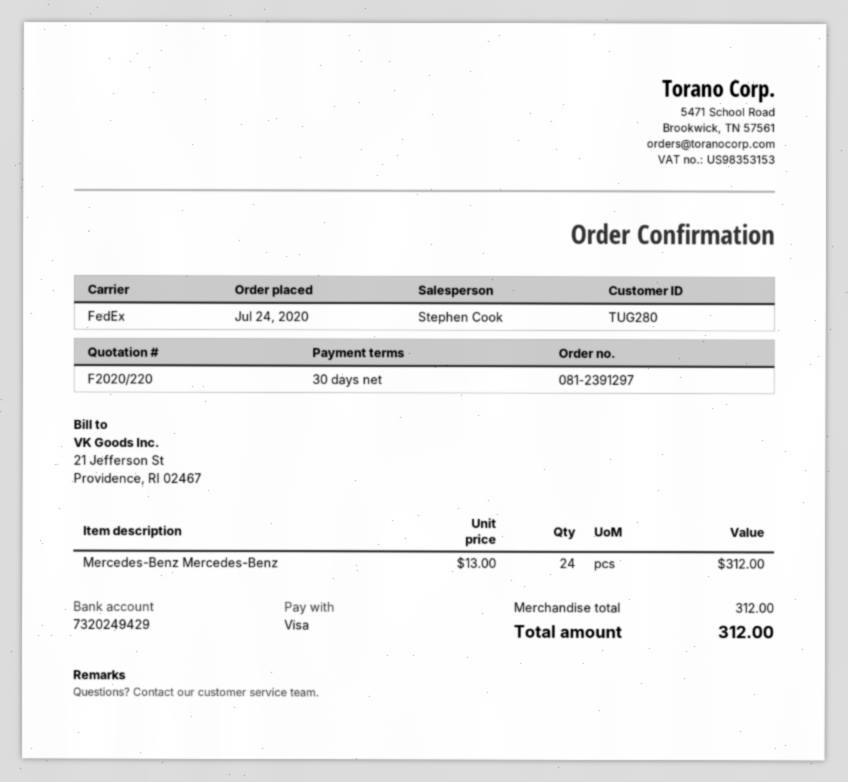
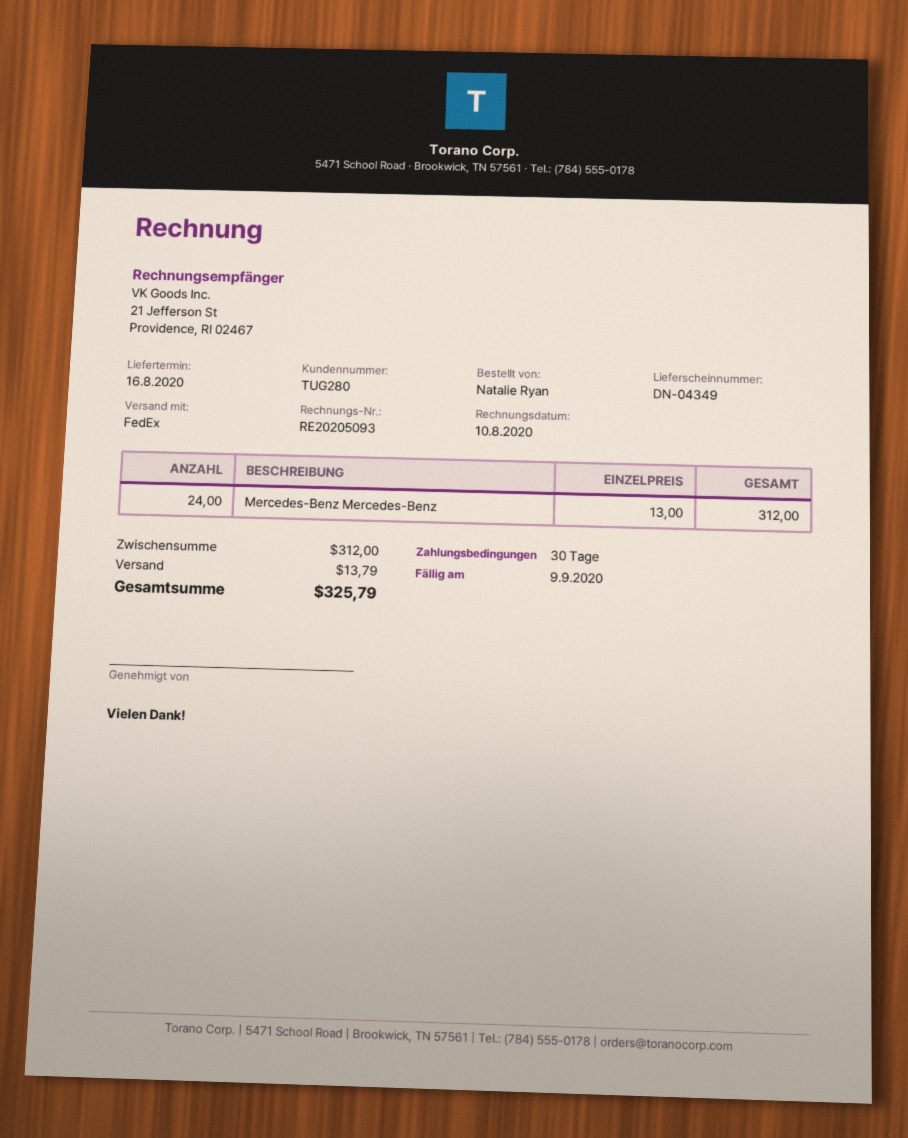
shipping: none -> 13.79
total: 312.00 -> 325.79

